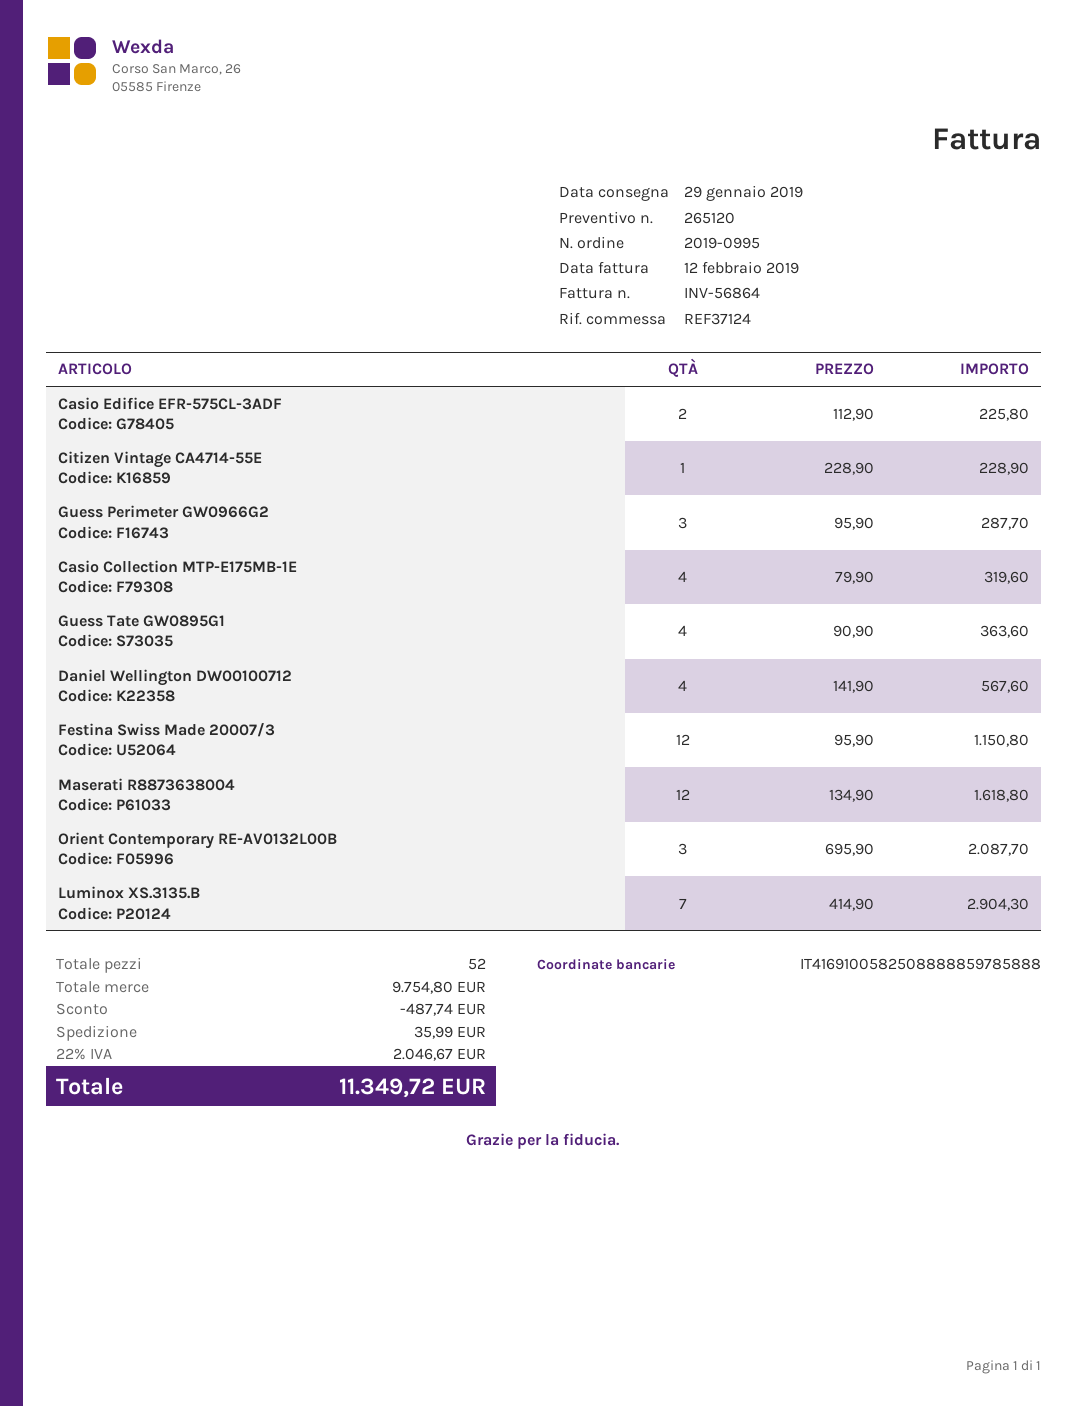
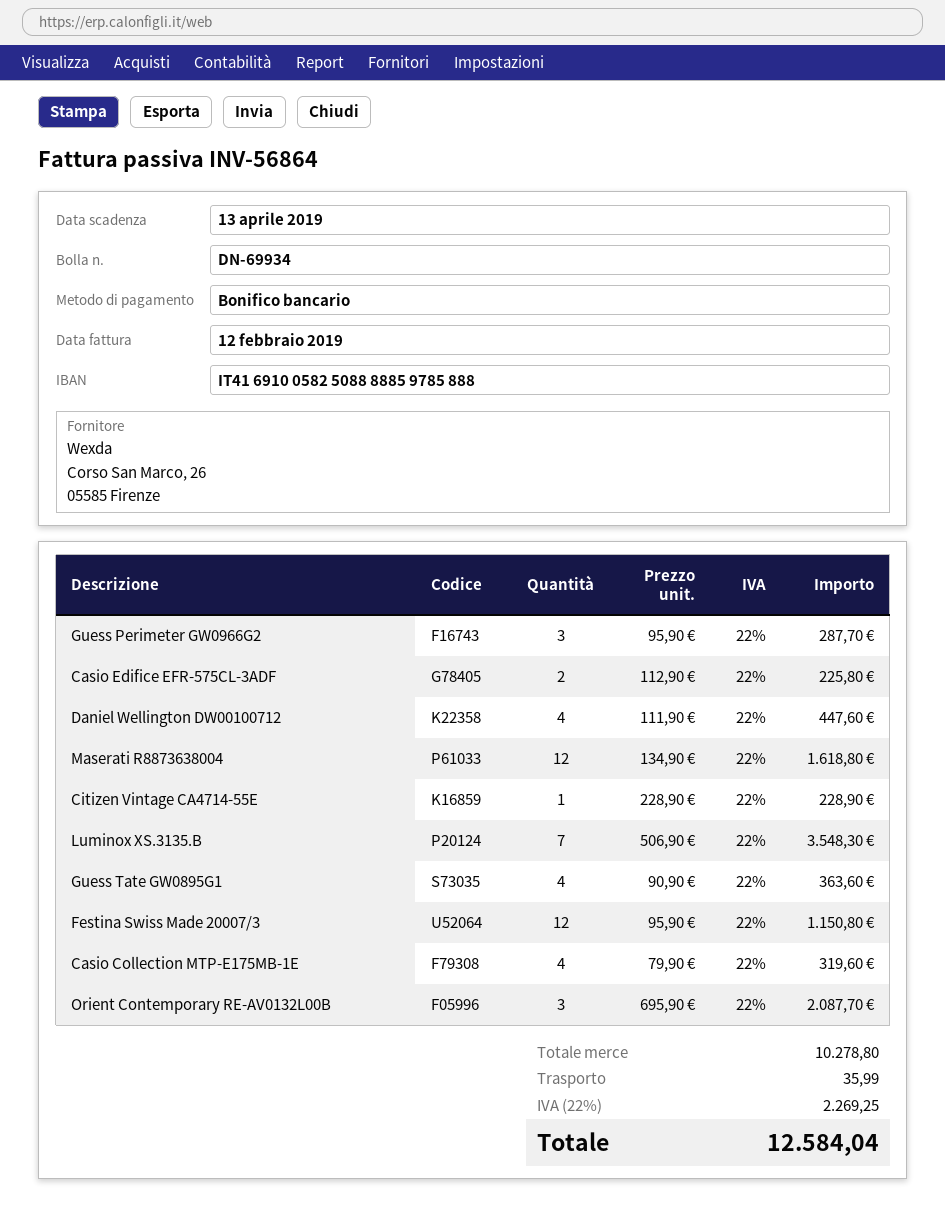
Daniel Wellington DW00100712: 4 x 141.90 = 567.60 -> 4 x 111.90 = 447.60
Luminox XS.3135.B: 7 x 414.90 = 2904.30 -> 7 x 506.90 = 3548.30
subtotal: 9754.80 -> 10278.80
discount: 487.74 -> none
tax: 22% = 2046.67 -> 22% = 2269.25
total: 11349.72 -> 12584.04

